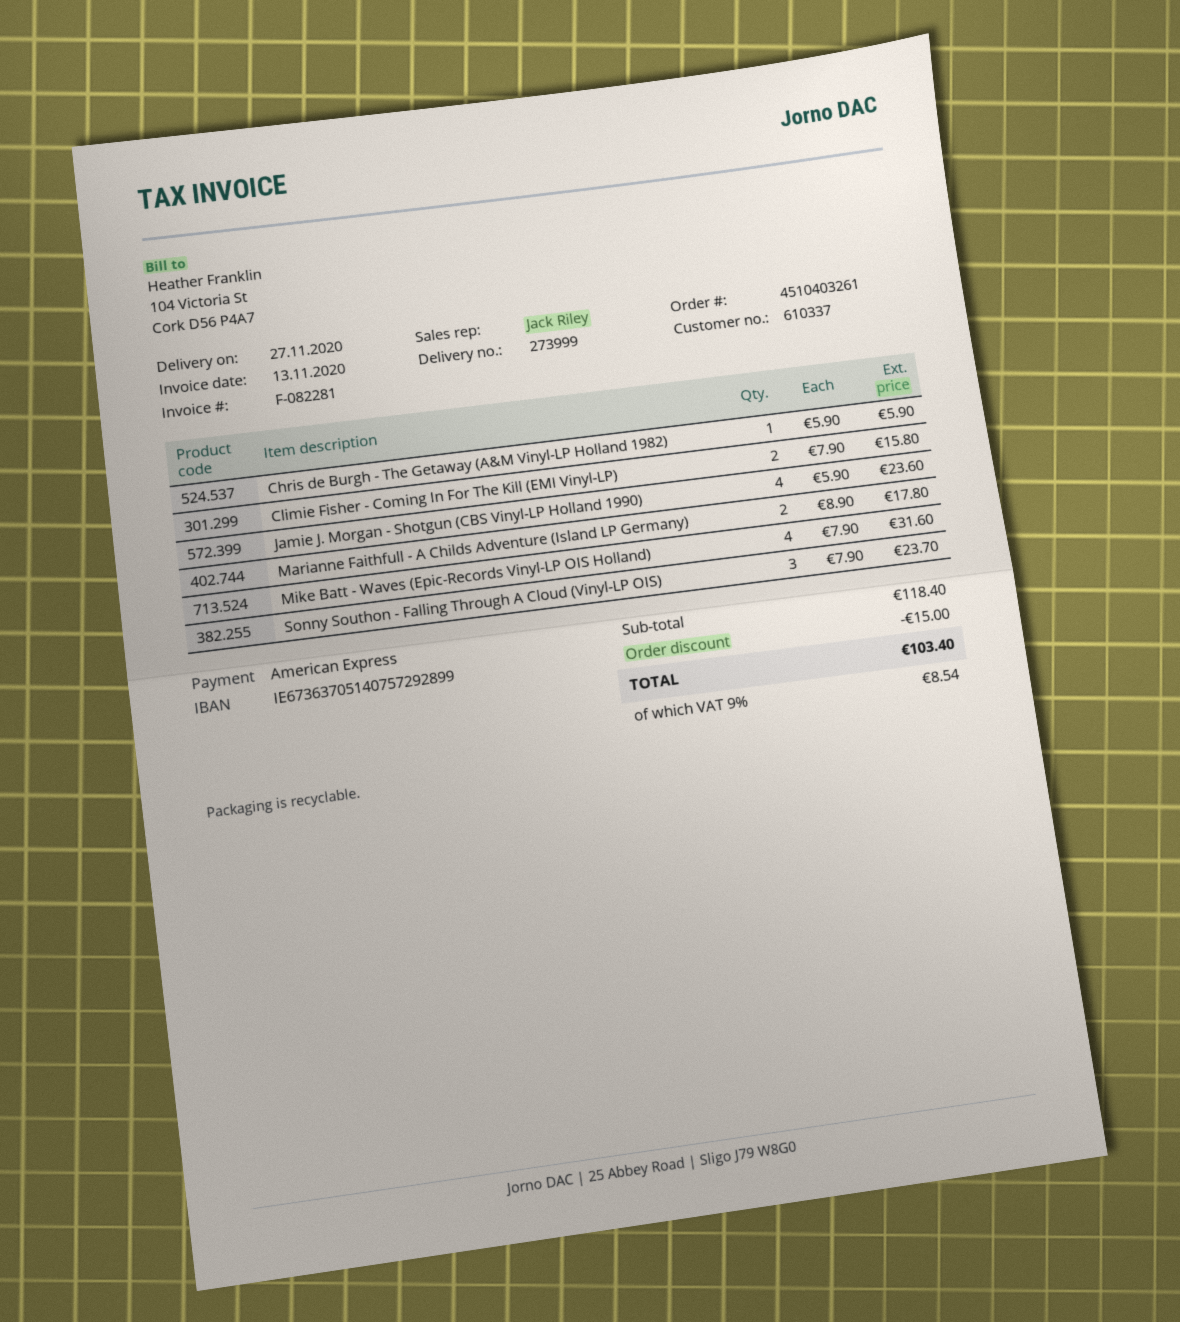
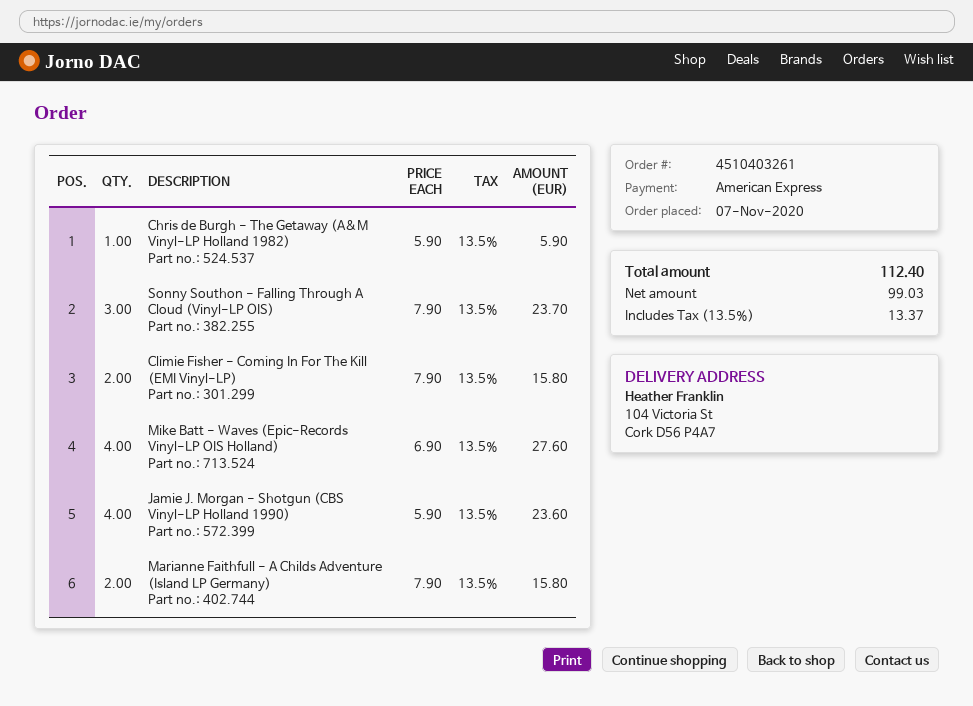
Marianne Faithfull - A Childs Adventure (Island LP Germany): 2 x 8.90 = 17.80 -> 2 x 7.90 = 15.80
Mike Batt - Waves (Epic-Records Vinyl-LP OIS Holland): 4 x 7.90 = 31.60 -> 4 x 6.90 = 27.60
discount: 15.00 -> none
tax: 9% = 8.54 -> 13.5% = 13.37
total: 103.40 -> 112.40

